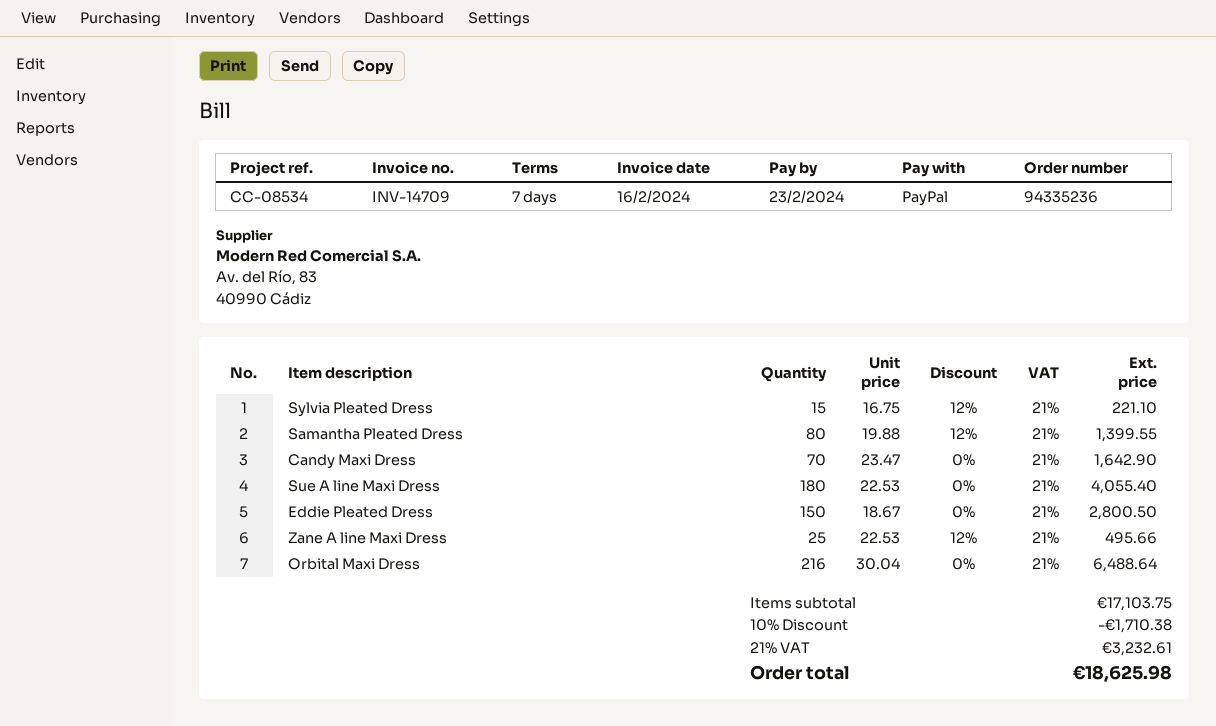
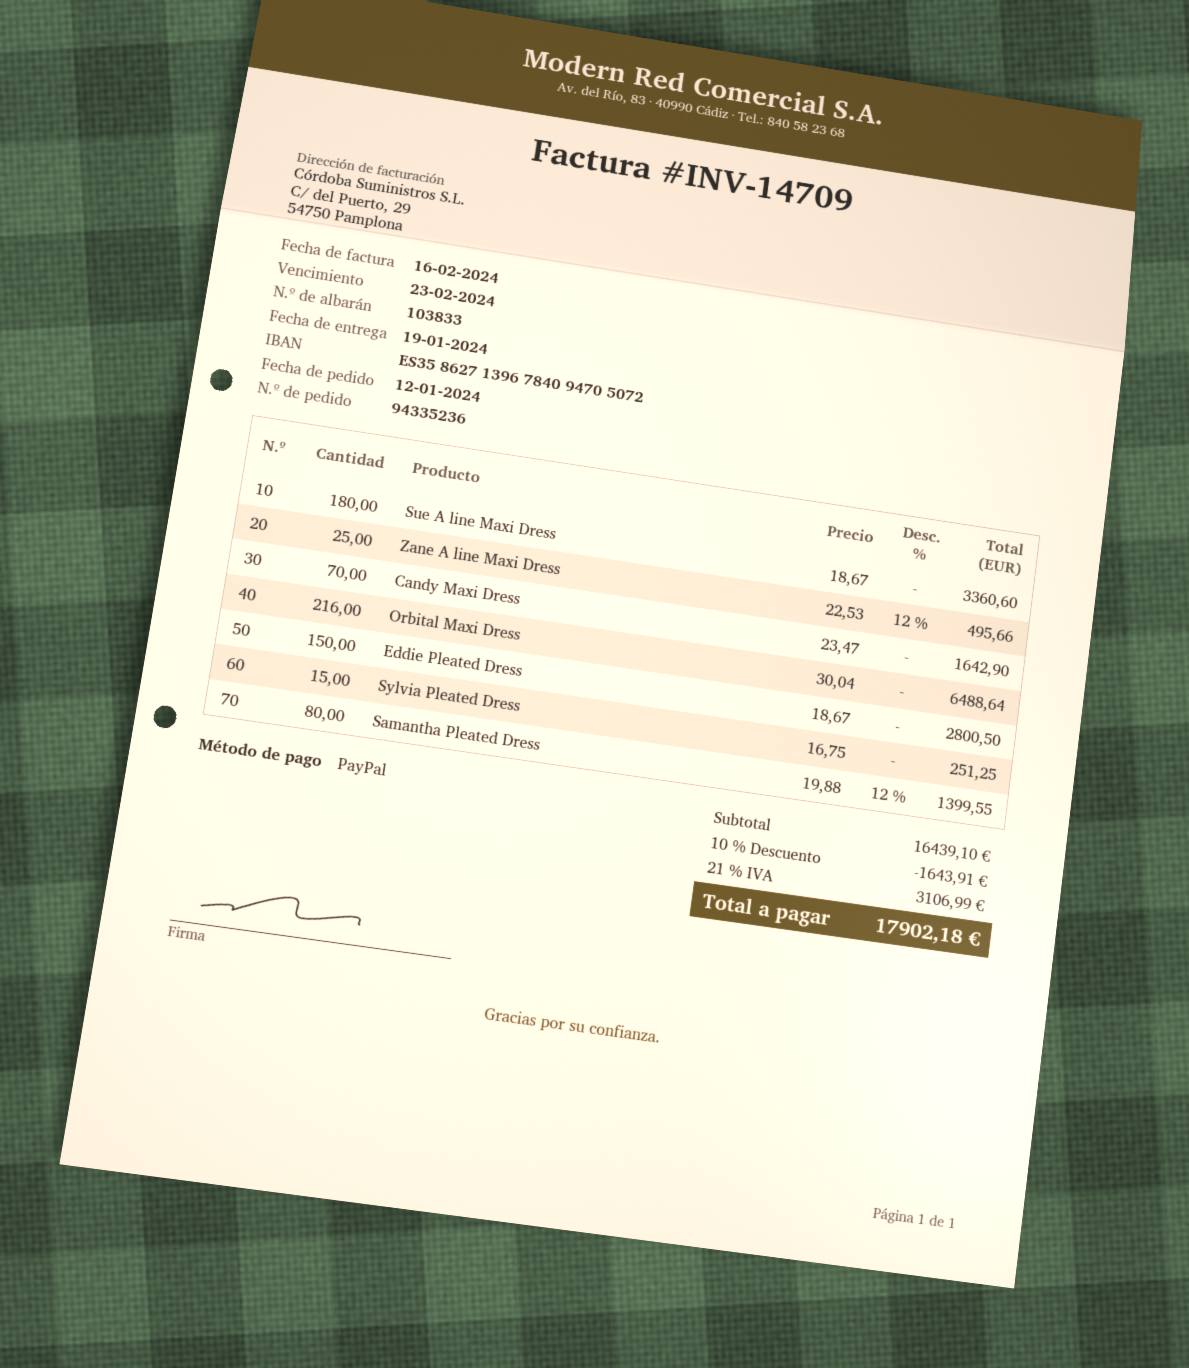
Sylvia Pleated Dress: 15 x 16.75 - 12% = 221.10 -> 15 x 16.75 = 251.25
Sue A line Maxi Dress: 180 x 22.53 = 4055.40 -> 180 x 18.67 = 3360.60
subtotal: 17103.75 -> 16439.10
discount: 10% = 1710.38 -> 10% = 1643.91
tax: 21% = 3232.61 -> 21% = 3106.99
total: 18625.98 -> 17902.18

